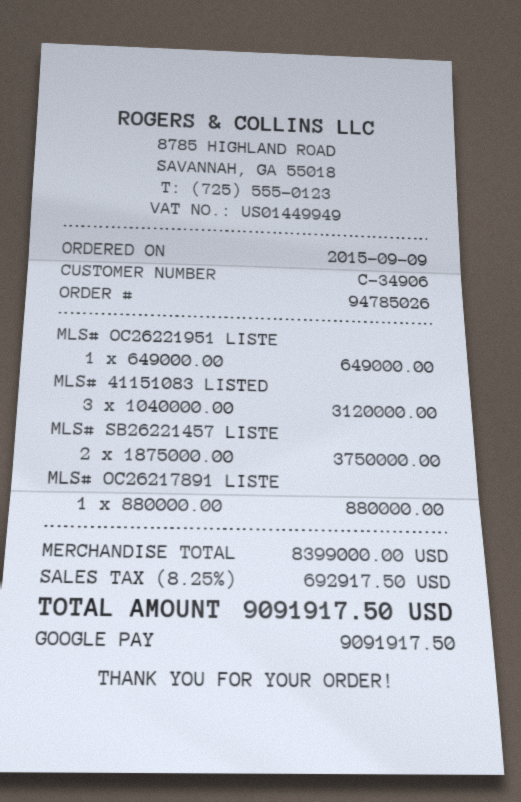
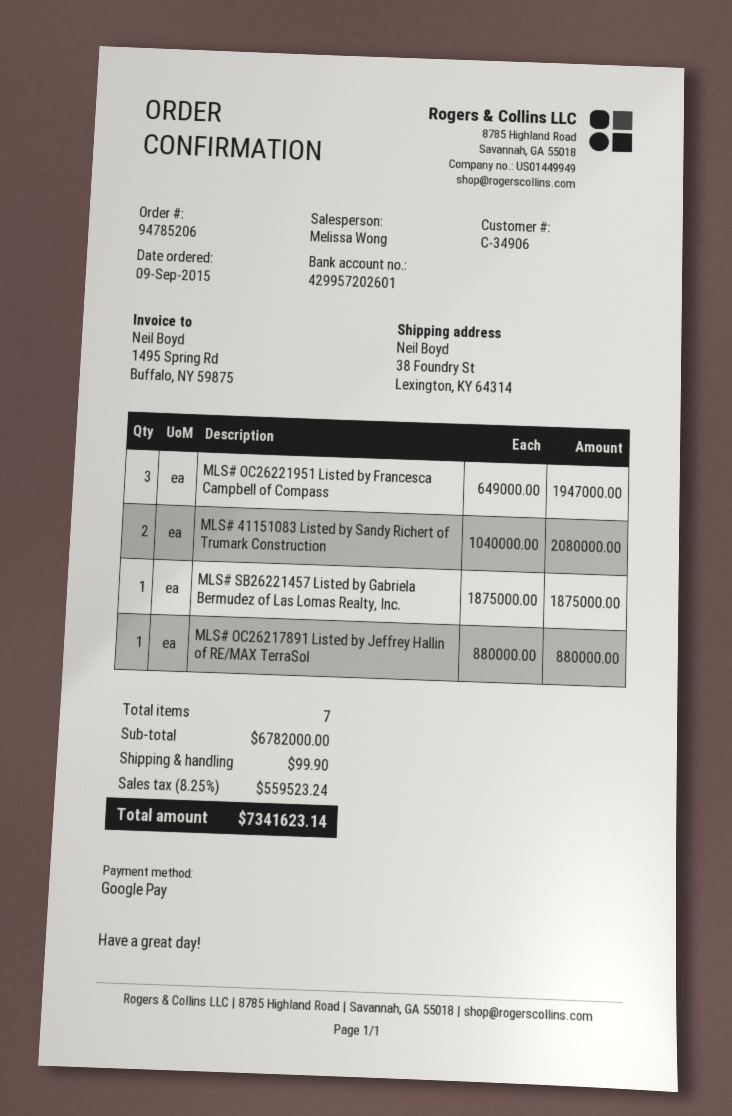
order number: 94785026 -> 94785206
MLS# OC26221951 LISTE: 1 x 649000.00 = 649000.00 -> 3 x 649000.00 = 1947000.00
MLS# 41151083 LISTED: 3 x 1040000.00 = 3120000.00 -> 2 x 1040000.00 = 2080000.00
MLS# SB26221457 LISTE: 2 x 1875000.00 = 3750000.00 -> 1 x 1875000.00 = 1875000.00
subtotal: 8399000.00 -> 6782000.00
shipping: none -> 99.90
tax: 8.25% = 692917.50 -> 8.25% = 559523.24
total: 9091917.50 -> 7341623.14

